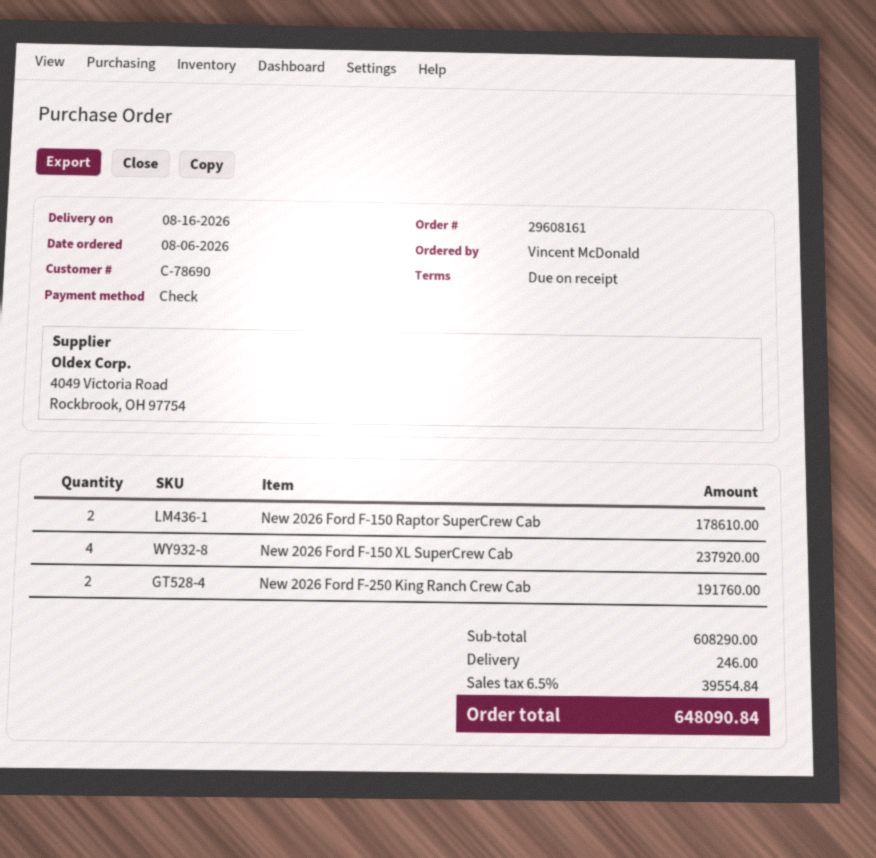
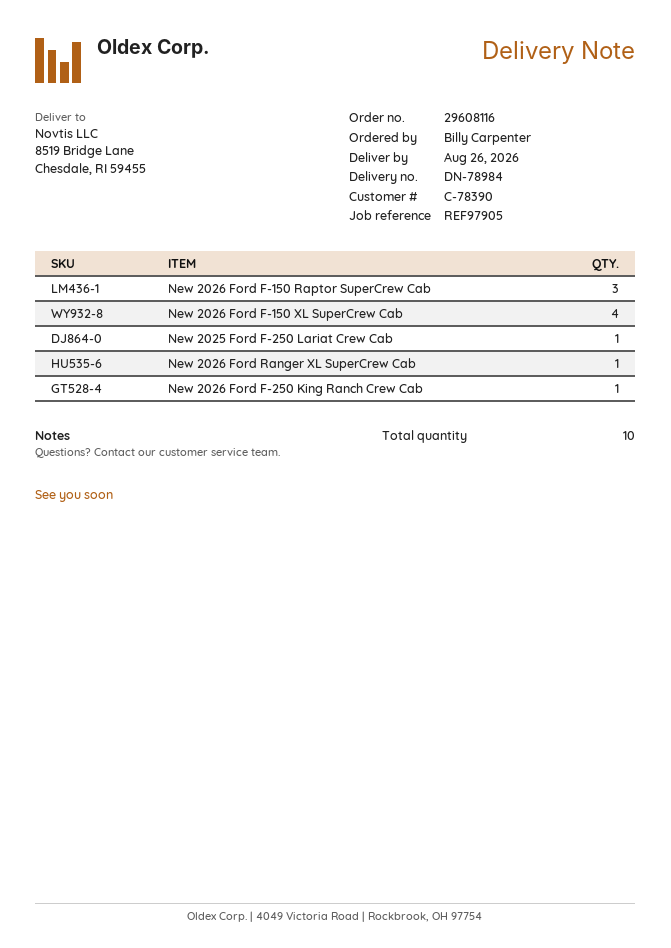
order number: 29608161 -> 29608116
delivery date: 2026-08-16 -> 2026-08-26
customer number: C-78690 -> C-78390
ordered by: Vincent McDonald -> Billy Carpenter
New 2026 Ford F-150 Raptor SuperCrew Cab: 2 -> 3
New 2026 Ford F-250 King Ranch Crew Cab: 2 -> 1
New 2025 Ford F-250 Lariat Crew Cab: none -> 1
New 2026 Ford Ranger XL SuperCrew Cab: none -> 1

